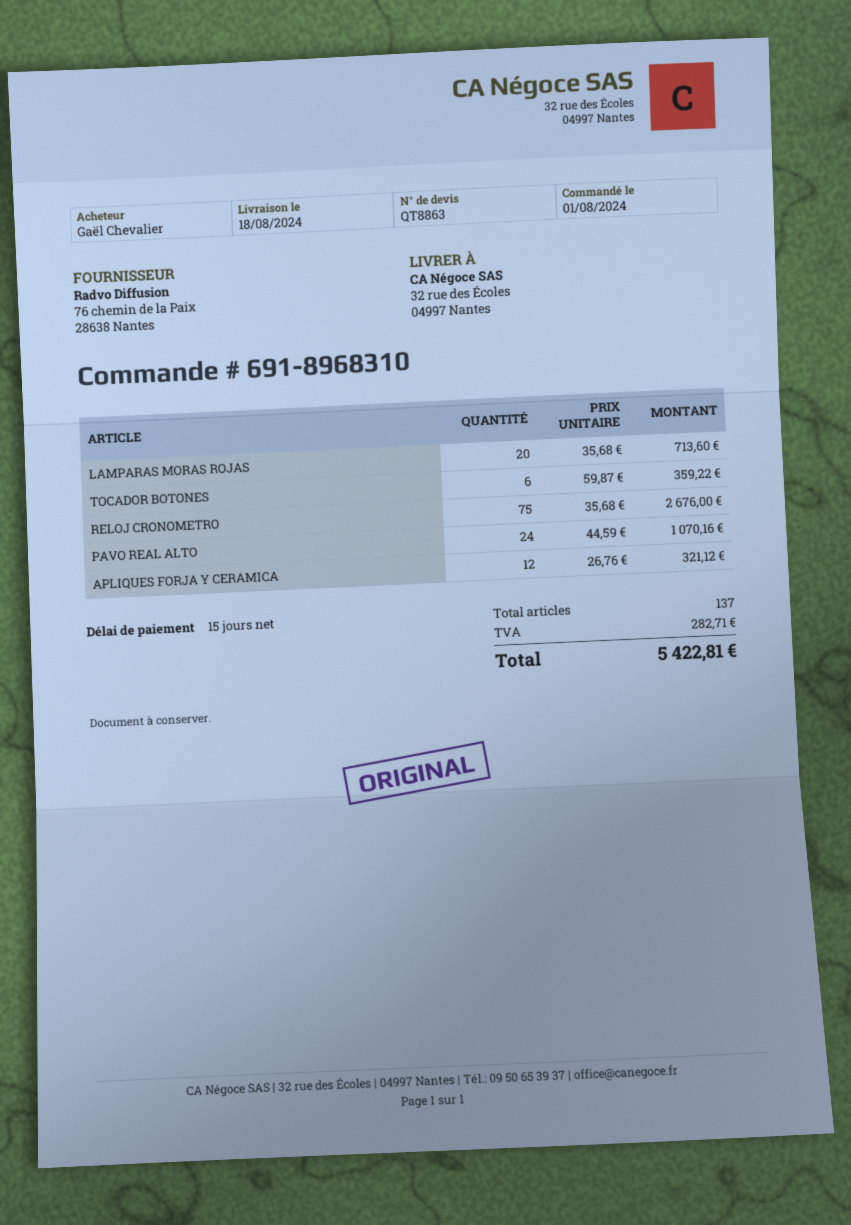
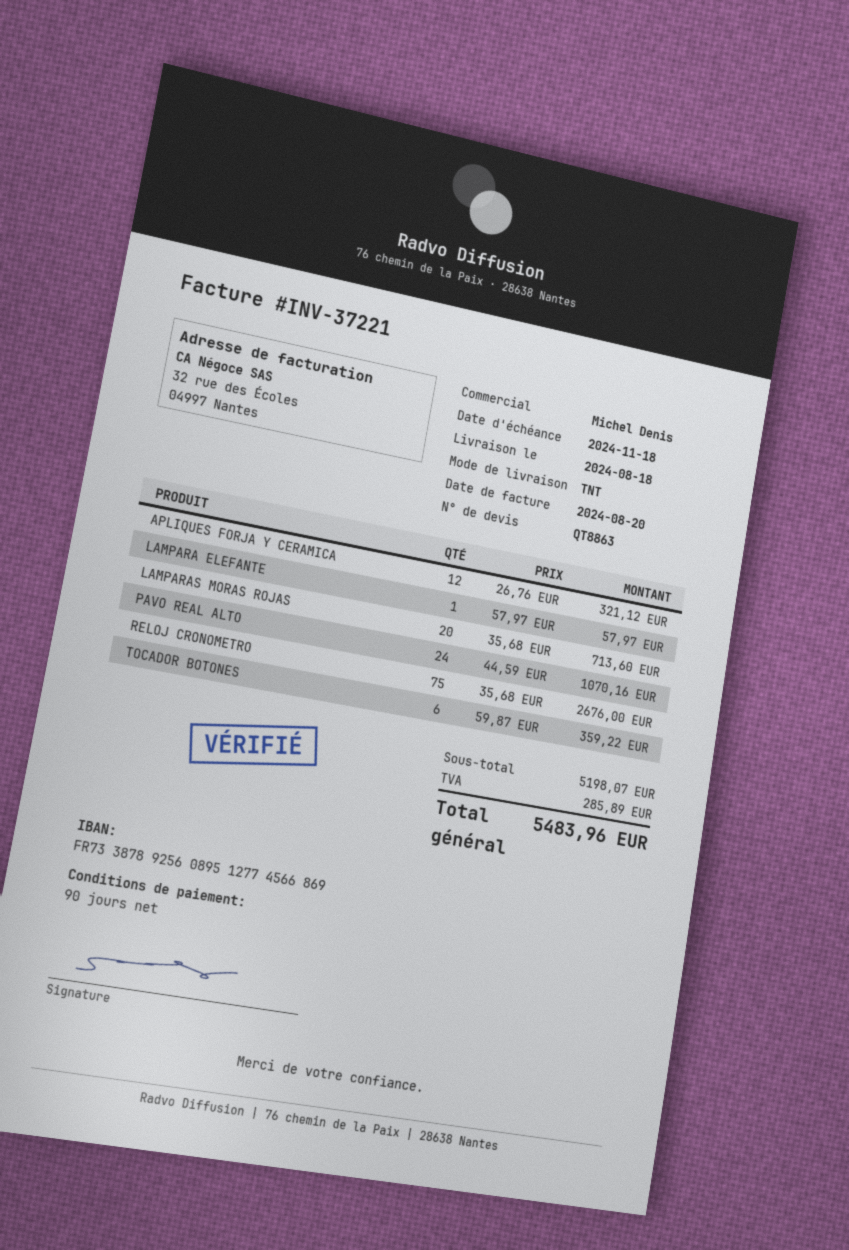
payment terms: 15 days -> 90 days
LAMPARA ELEFANTE: none -> 1 x 57.97 = 57.97
tax: 282.71 -> 285.89
total: 5422.81 -> 5483.96

